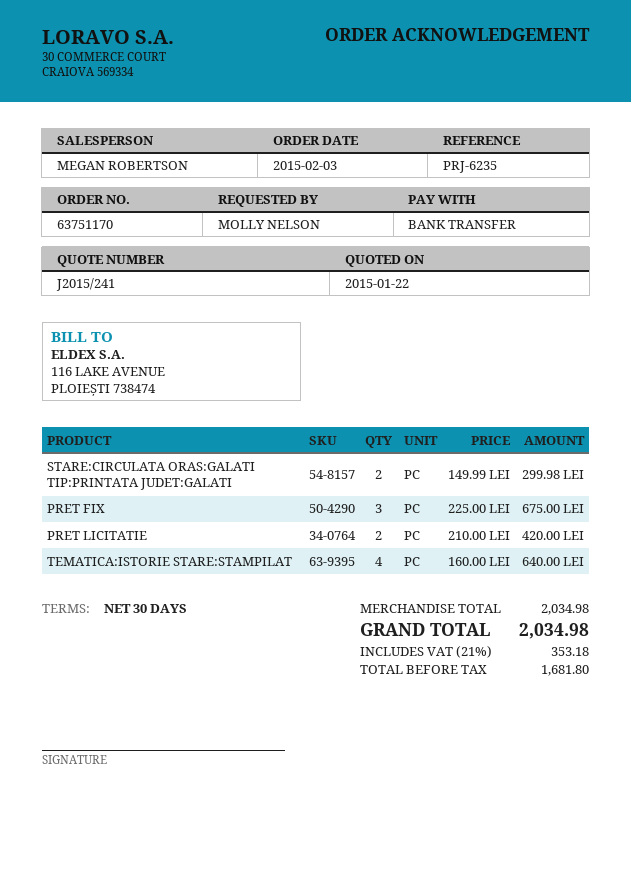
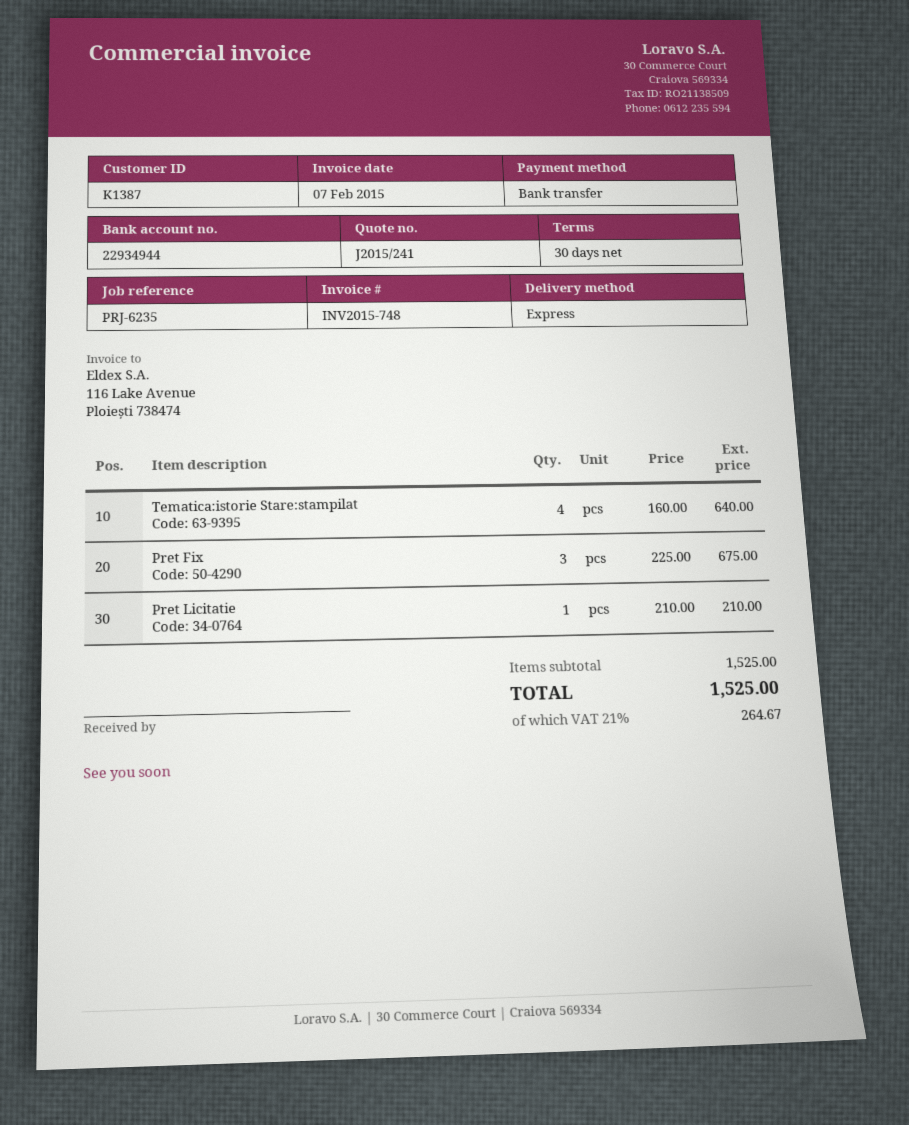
STARE:CIRCULATA ORAS:GALATI TIP:PRINTATA JUDET:GALATI: 2 x 149.99 = 299.98 -> none
PRET LICITATIE: 2 x 210.00 = 420.00 -> 1 x 210.00 = 210.00
subtotal: 2034.98 -> 1525.00
tax: 21% = 353.18 -> 21% = 264.67
total: 2034.98 -> 1525.00

